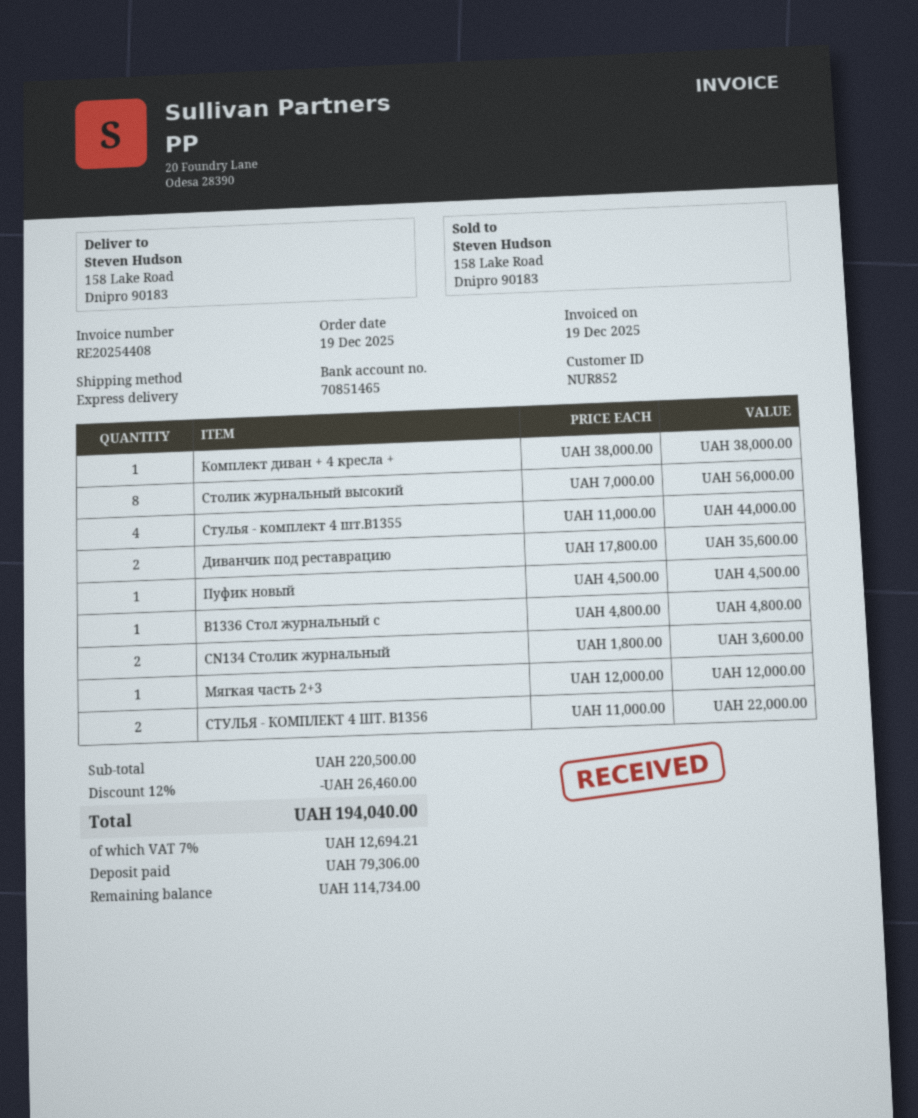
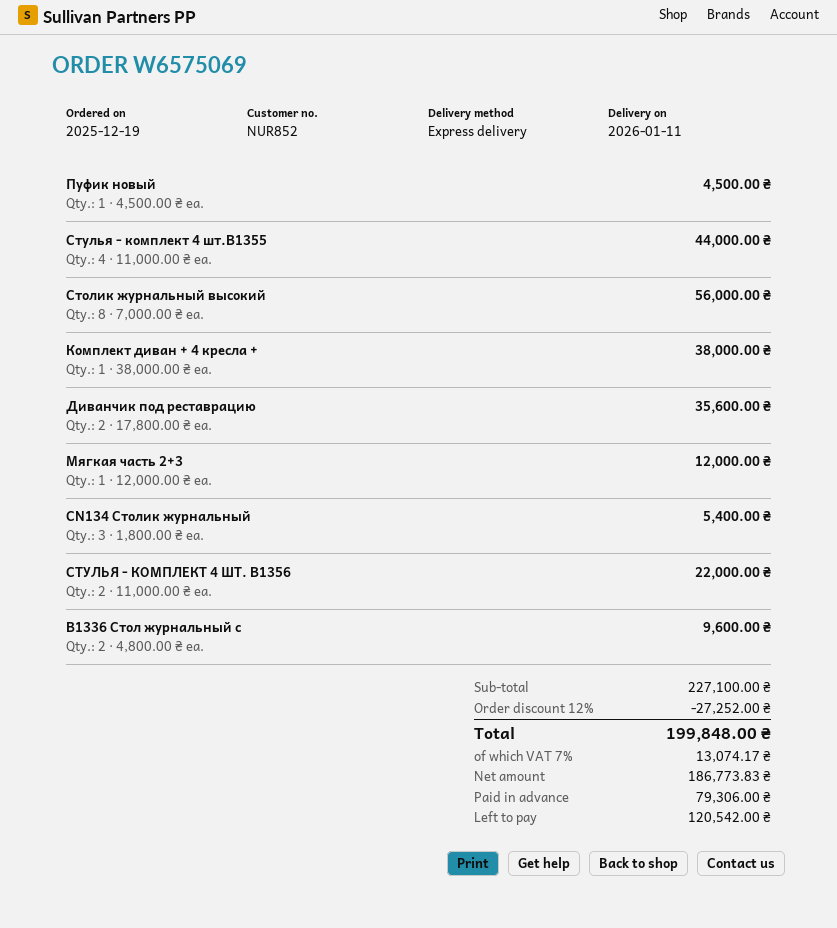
В1336 Стол журнальный с: 1 x 4800.00 = 4800.00 -> 2 x 4800.00 = 9600.00
CN134 Столик журнальный: 2 x 1800.00 = 3600.00 -> 3 x 1800.00 = 5400.00
subtotal: 220500.00 -> 227100.00
discount: 12% = 26460.00 -> 12% = 27252.00
tax: 7% = 12694.21 -> 7% = 13074.17
total: 194040.00 -> 199848.00
balance: 114734.00 -> 120542.00

